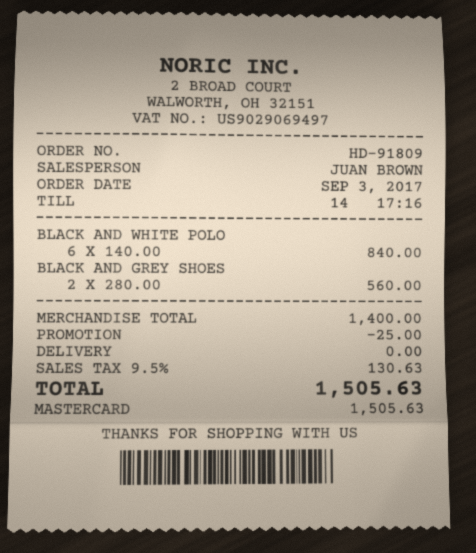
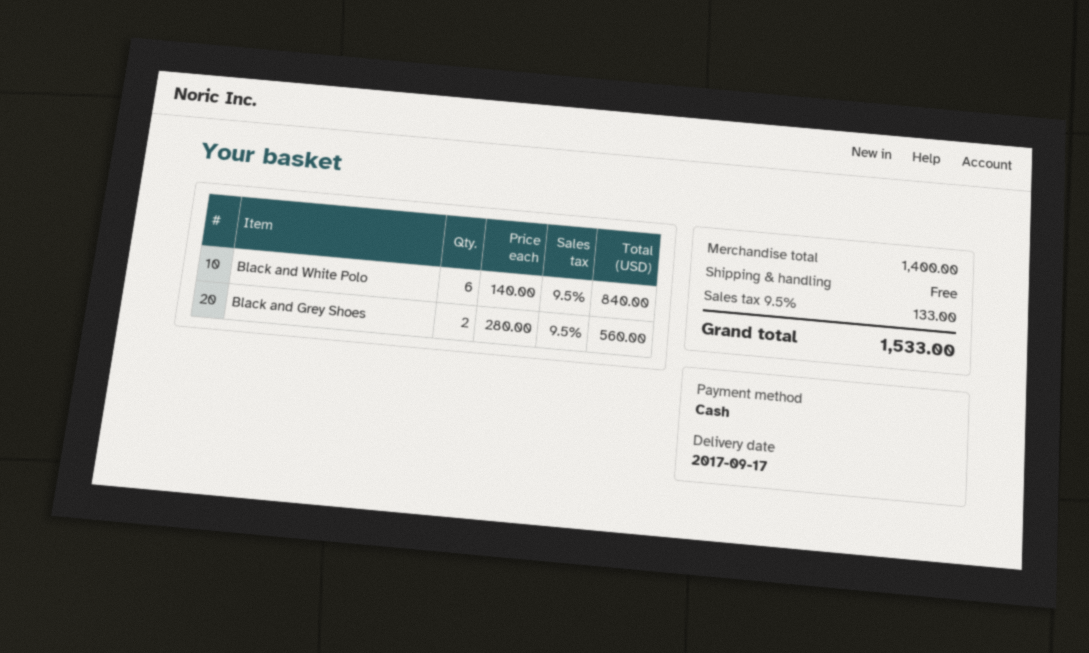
payment method: Mastercard -> cash
discount: 25.00 -> none
tax: 9.5% = 130.63 -> 9.5% = 133.00
total: 1505.63 -> 1533.00

